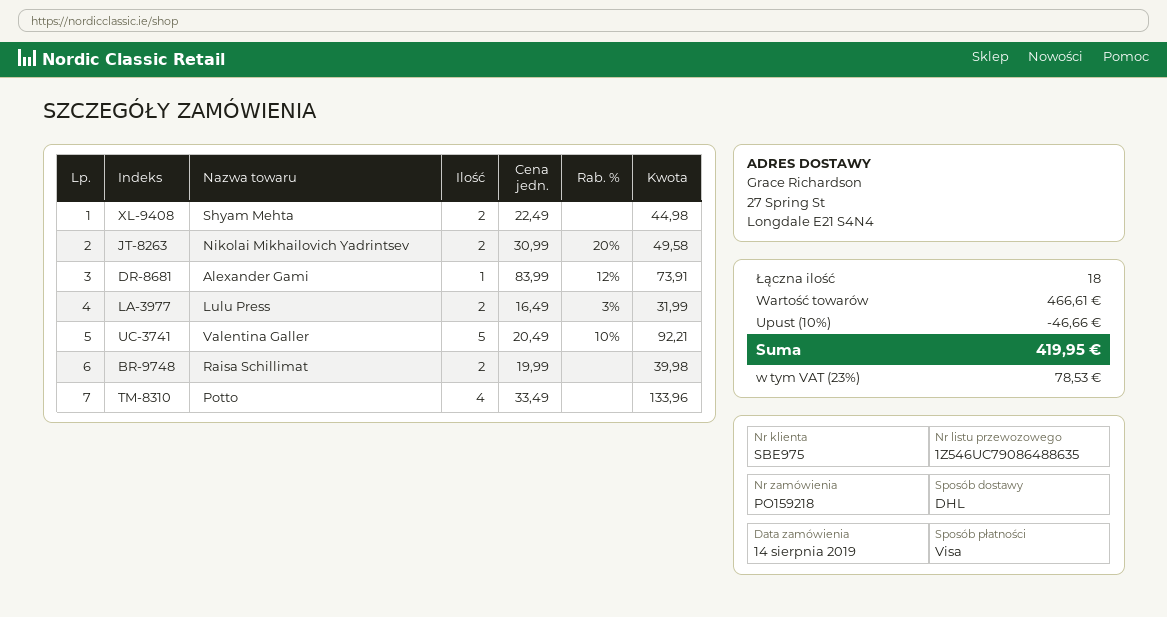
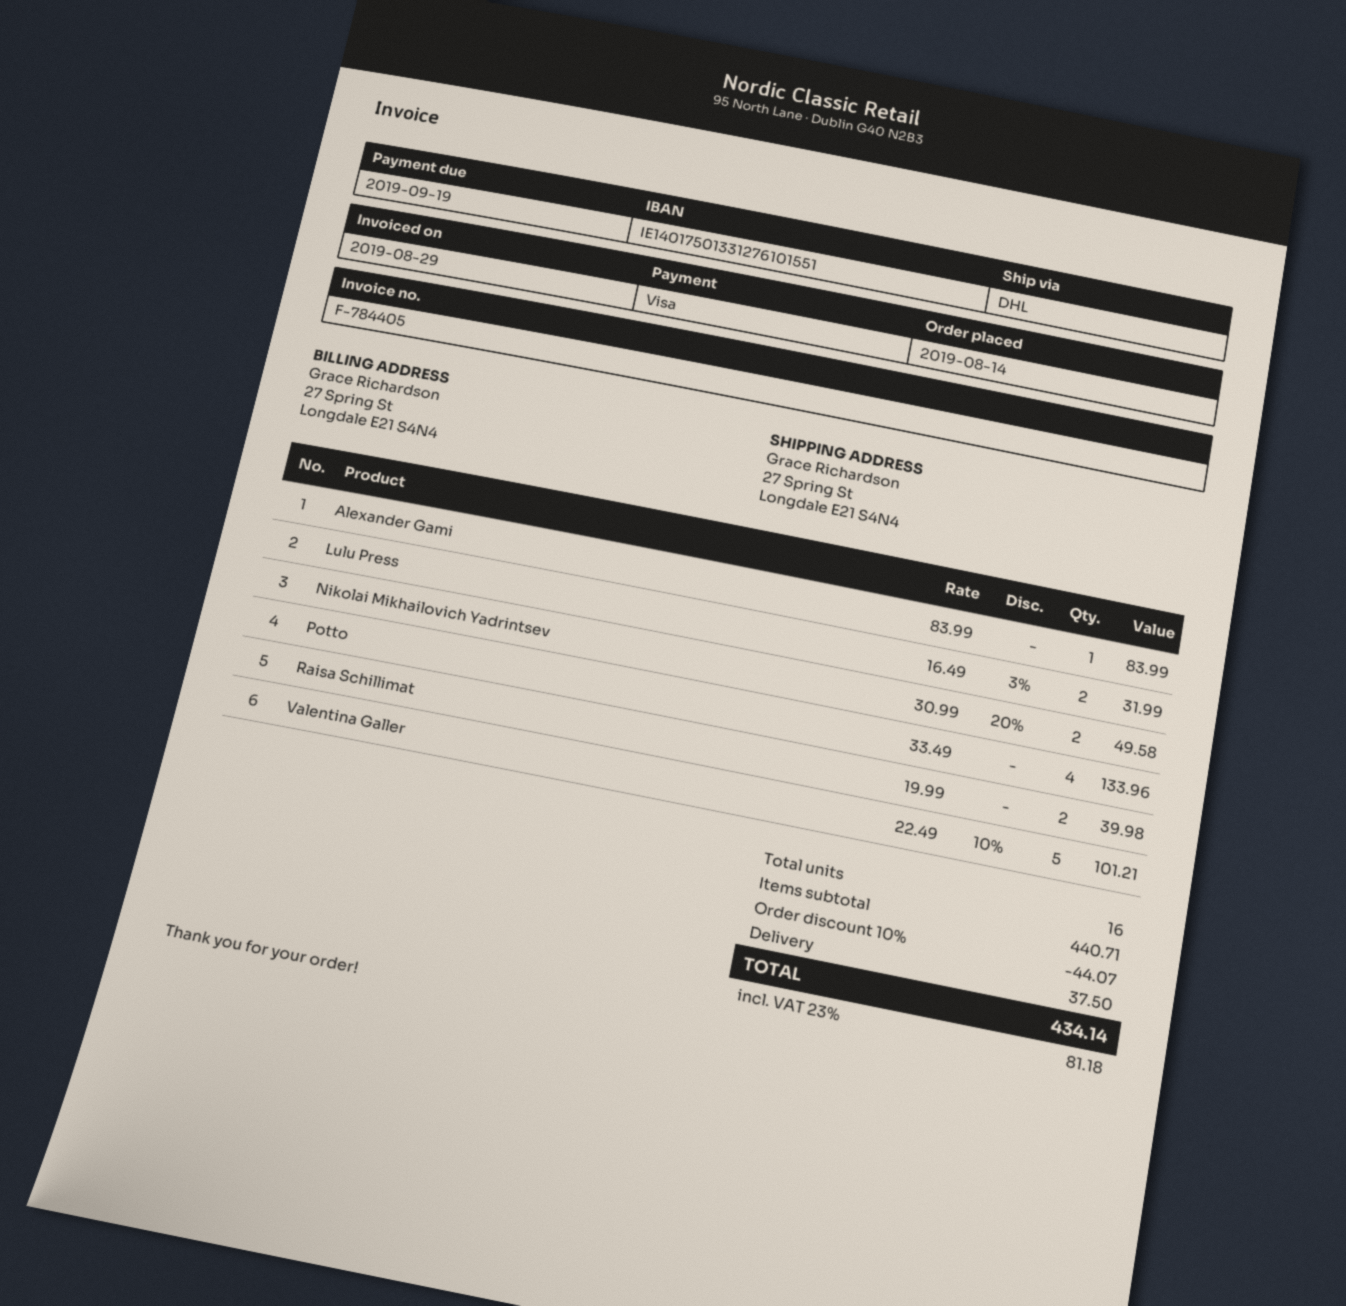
Shyam Mehta: 2 x 22.49 = 44.98 -> none
Alexander Gami: 1 x 83.99 - 12% = 73.91 -> 1 x 83.99 = 83.99
Valentina Galler: 5 x 20.49 - 10% = 92.21 -> 5 x 22.49 - 10% = 101.21
total quantity: 18 -> 16
subtotal: 466.61 -> 440.71
discount: 10% = 46.66 -> 10% = 44.07
shipping: none -> 37.50
tax: 23% = 78.53 -> 23% = 81.18
total: 419.95 -> 434.14

